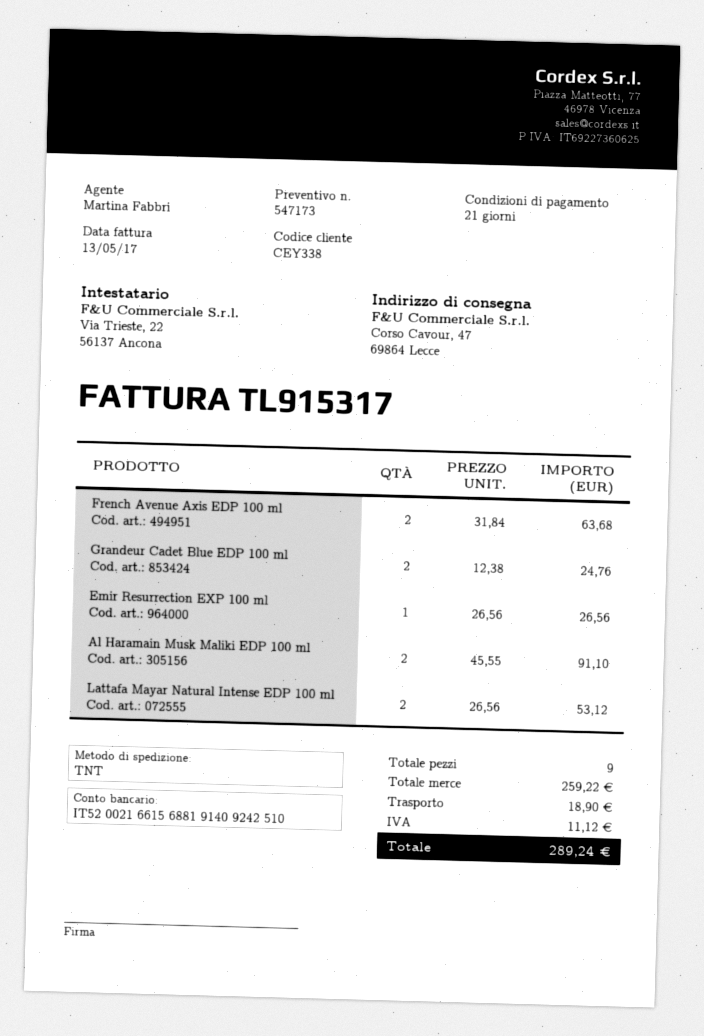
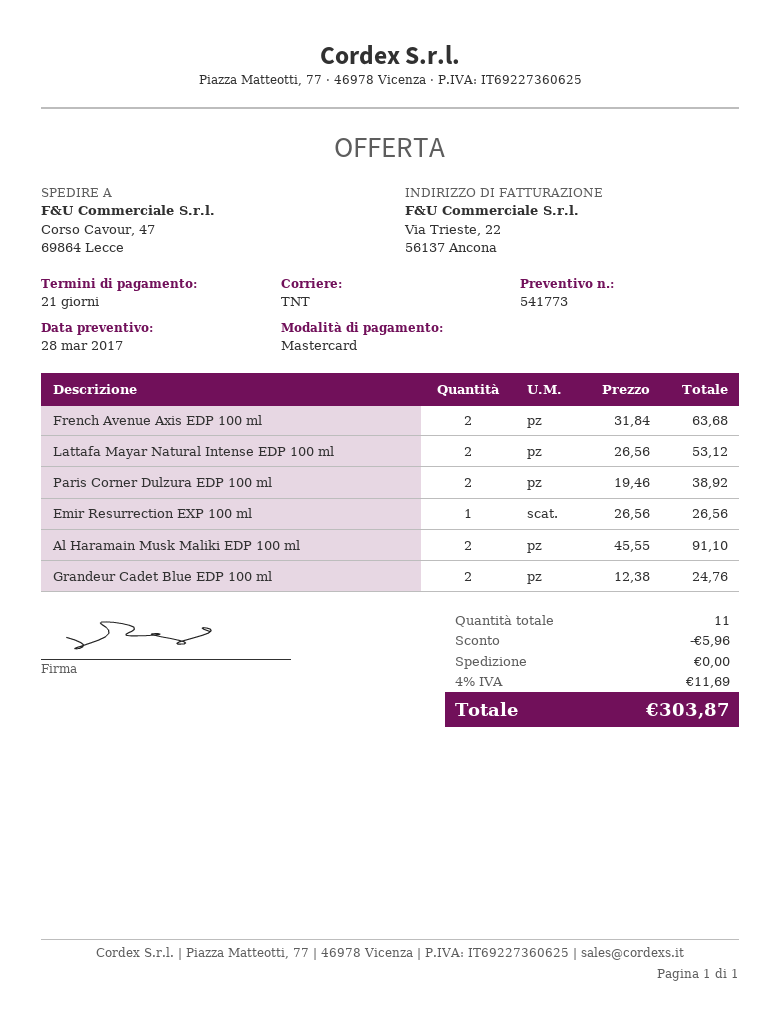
quote number: 547173 -> 541773
Paris Corner Dulzura EDP 100 ml: none -> 2 x 19.46 = 38.92
total quantity: 9 -> 11
discount: none -> 5.96
shipping: 18.90 -> 0.00
tax: 11.12 -> 11.69
total: 289.24 -> 303.87

